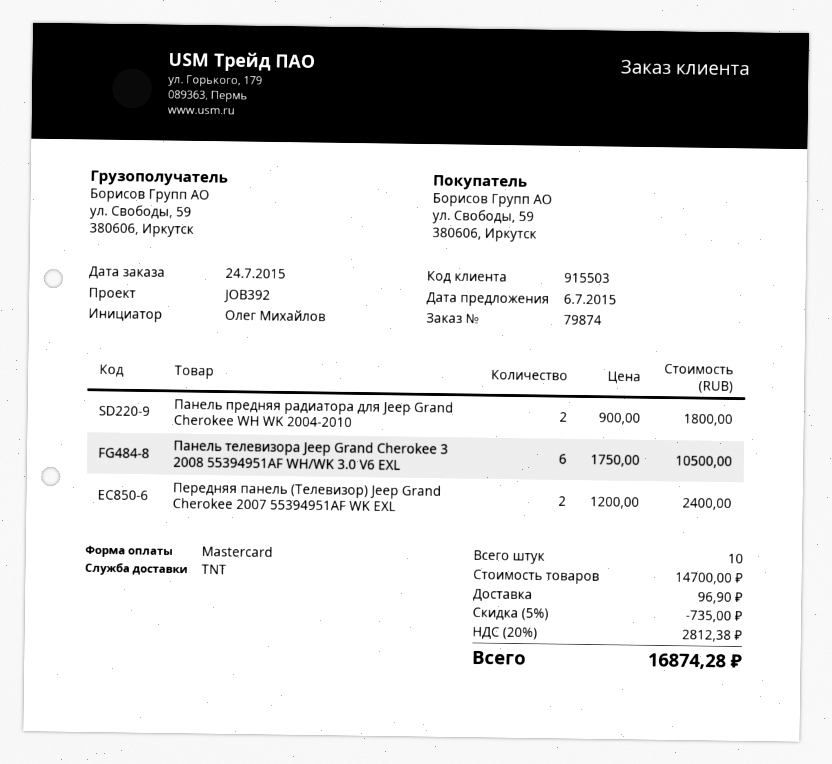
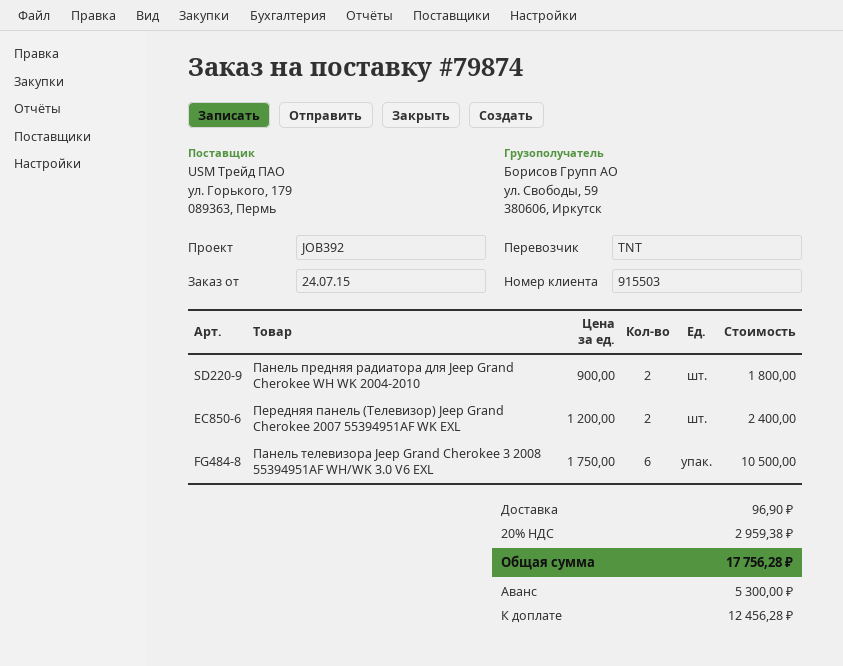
discount: 5% = 735.00 -> none
tax: 20% = 2812.38 -> 20% = 2959.38
total: 16874.28 -> 17756.28

